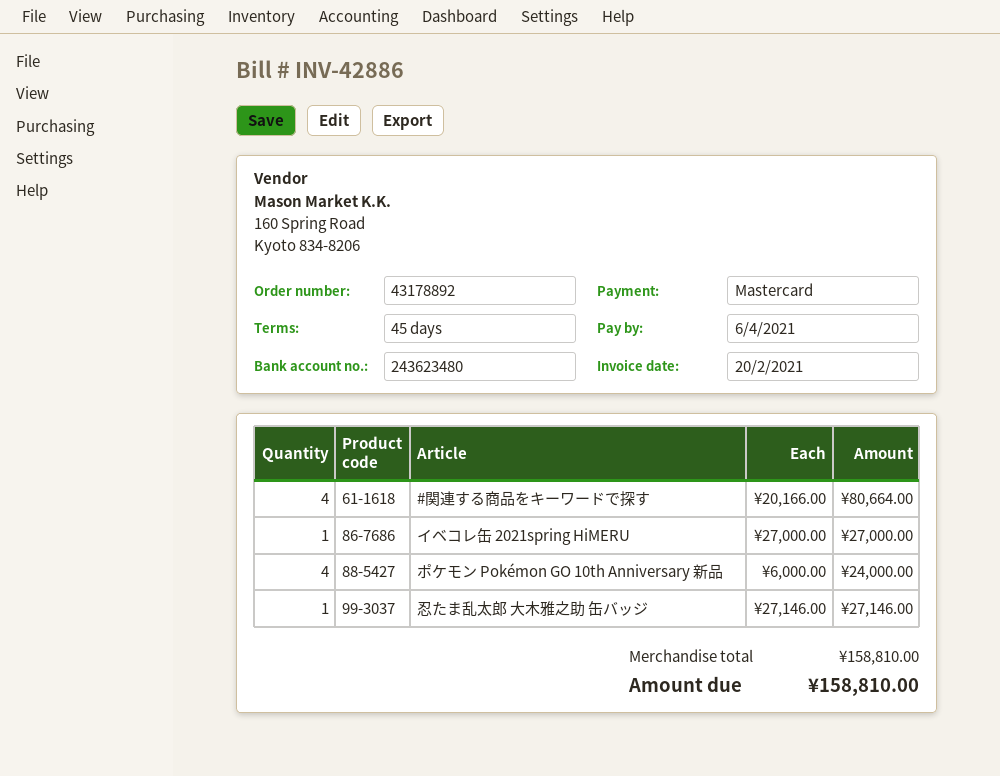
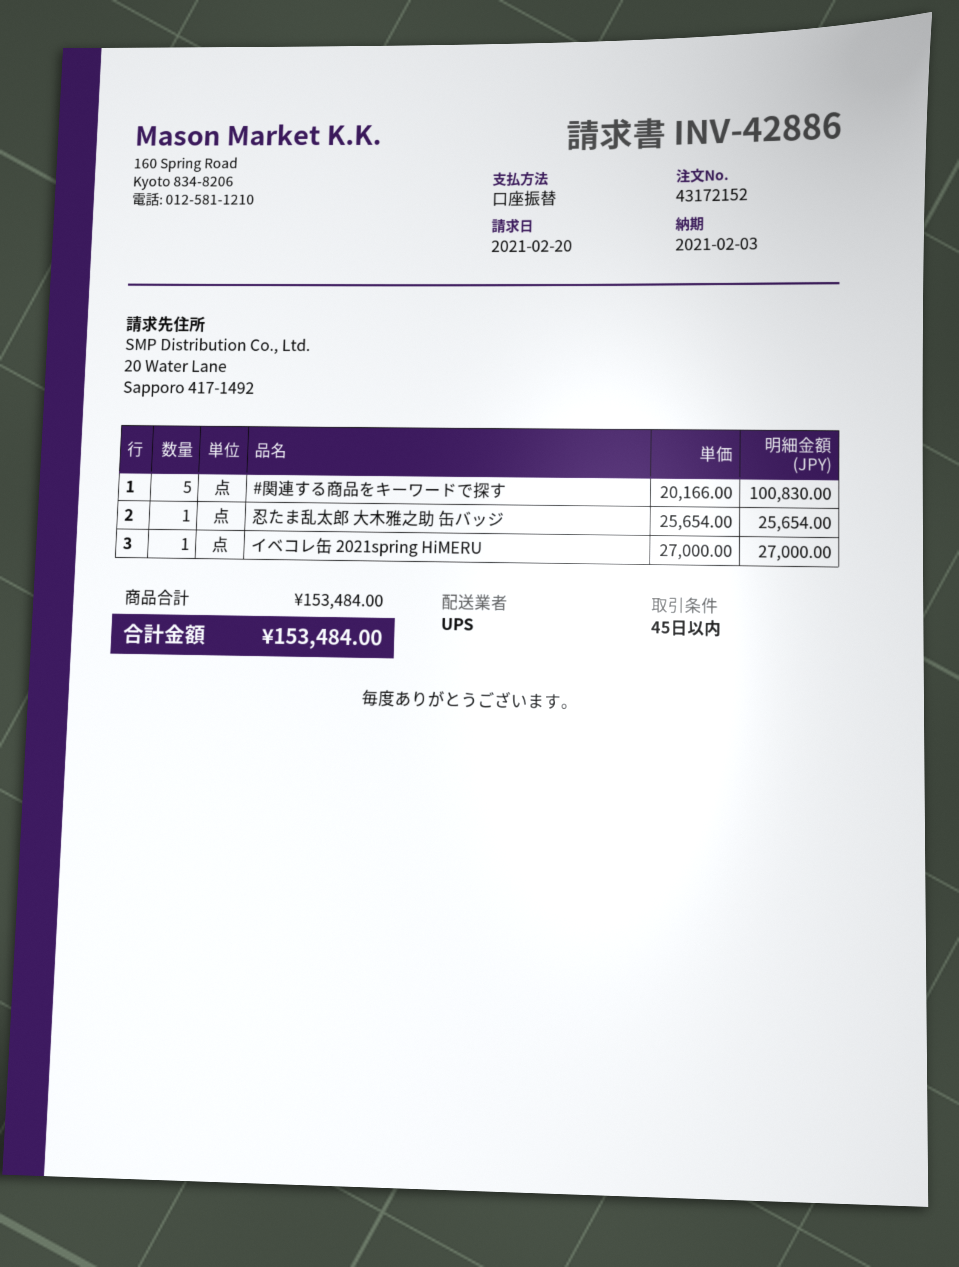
order number: 43178892 -> 43172152
payment method: Mastercard -> direct debit
#関連する商品をキーワードで探す: 4 x 20166.00 = 80664.00 -> 5 x 20166.00 = 100830.00
ポケモン Pokémon GO 10th Anniversary 新品: 4 x 6000.00 = 24000.00 -> none
忍たま乱太郎 大木雅之助 缶バッジ: 1 x 27146.00 = 27146.00 -> 1 x 25654.00 = 25654.00
subtotal: 158810.00 -> 153484.00
total: 158810.00 -> 153484.00

